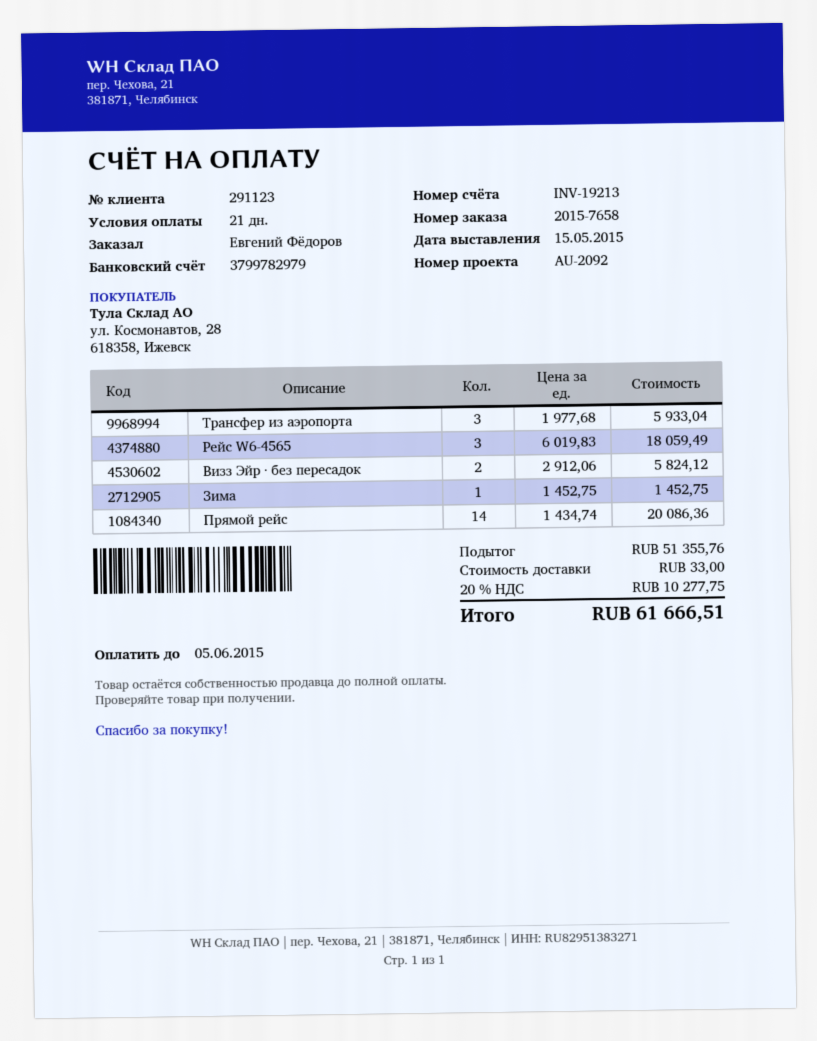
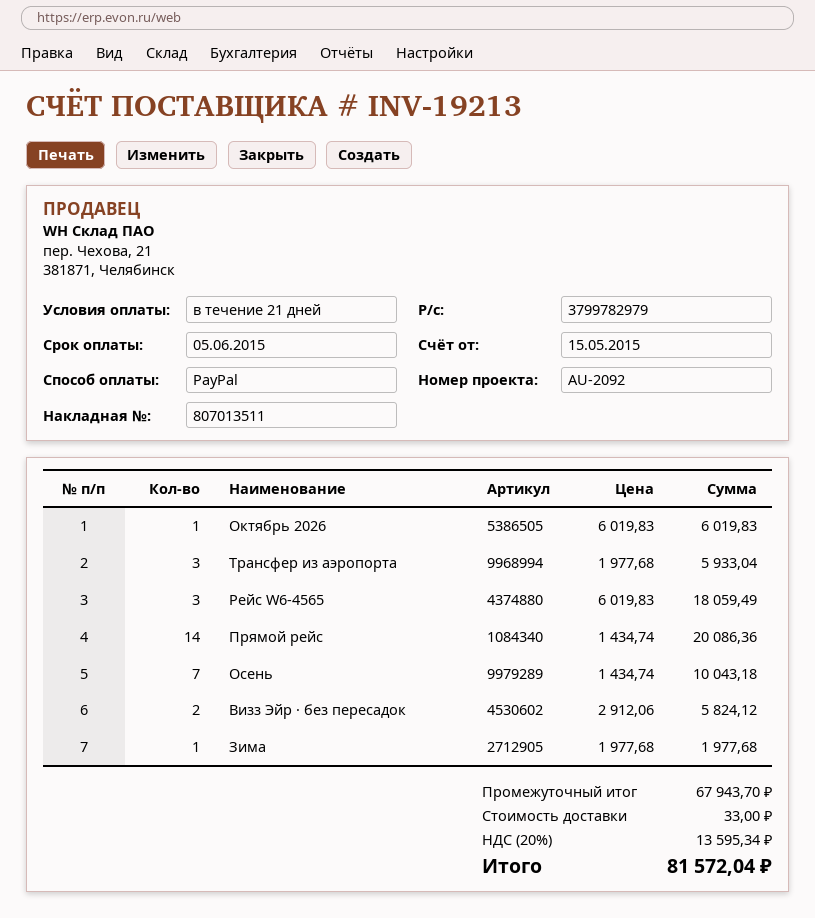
Зима: 1 x 1452.75 = 1452.75 -> 1 x 1977.68 = 1977.68
Октябрь 2026: none -> 1 x 6019.83 = 6019.83
Осень: none -> 7 x 1434.74 = 10043.18
subtotal: 51355.76 -> 67943.70
tax: 20% = 10277.75 -> 20% = 13595.34
total: 61666.51 -> 81572.04

